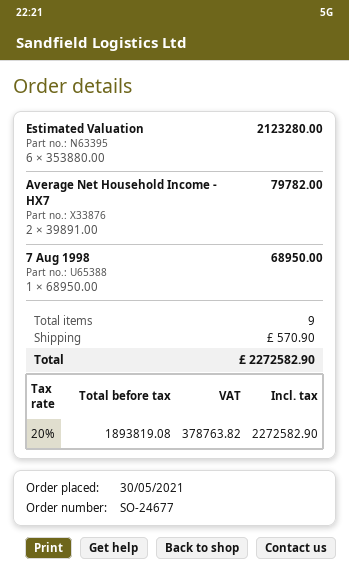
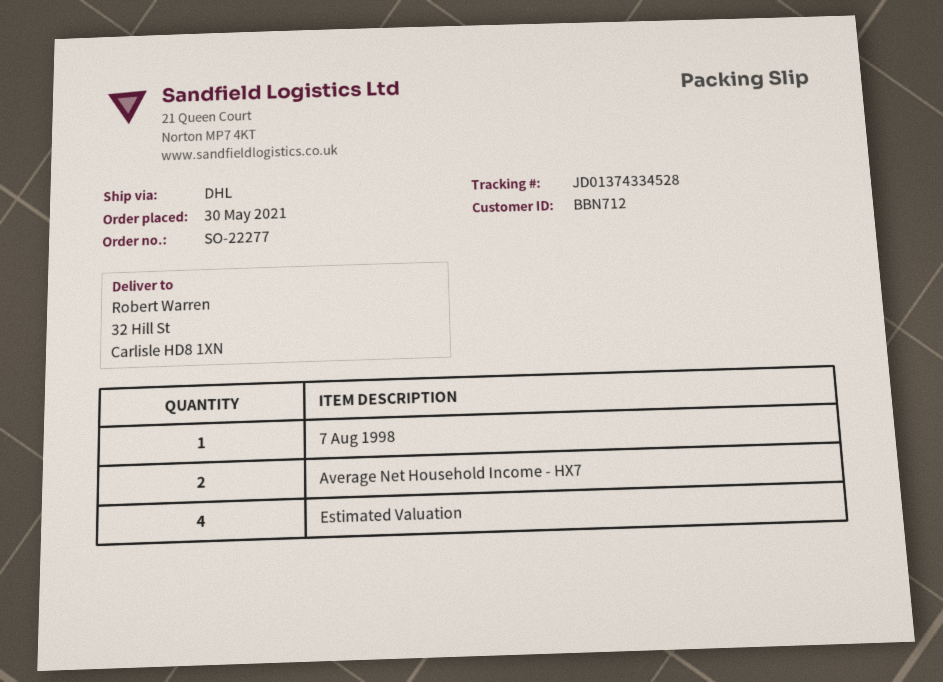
order number: SO-24677 -> SO-22277
Estimated Valuation: 6 -> 4

